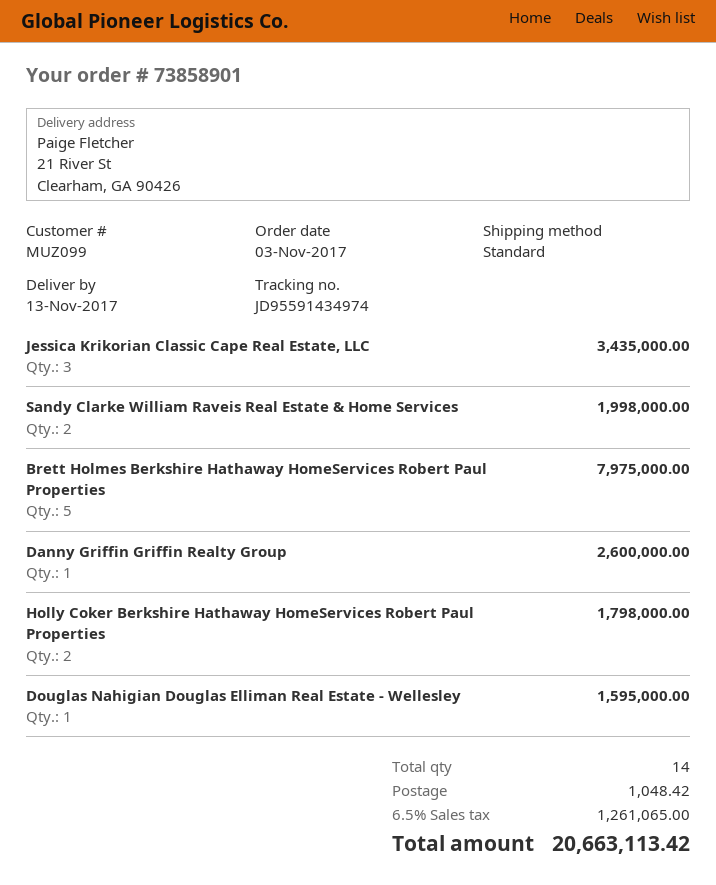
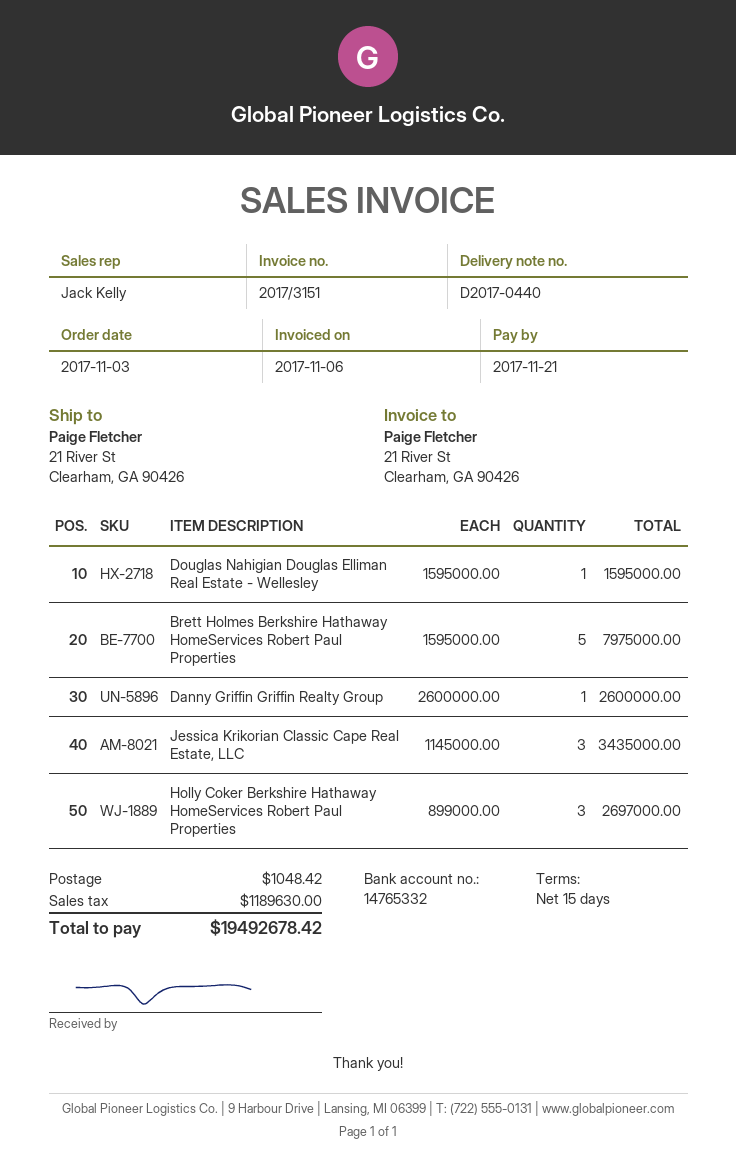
Sandy Clarke William Raveis Real Estate & Home Services: 2 for 1998000.00 -> none
Holly Coker Berkshire Hathaway HomeServices Robert Paul Properties: 2 for 1798000.00 -> 3 for 2697000.00
tax: 1261065.00 -> 1189630.00
total: 20663113.42 -> 19492678.42

